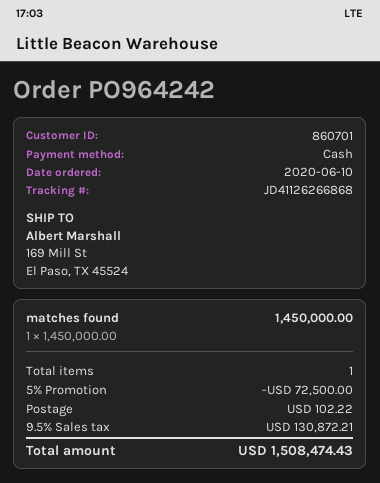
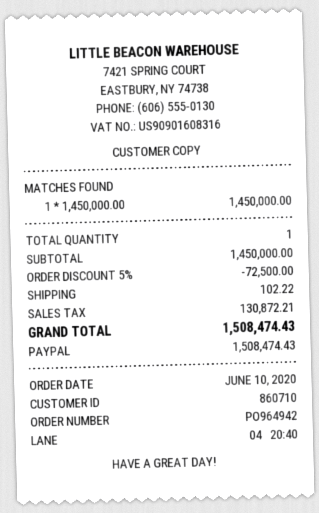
order number: PO964242 -> PO964942
customer number: 860701 -> 860710
payment method: cash -> PayPal

